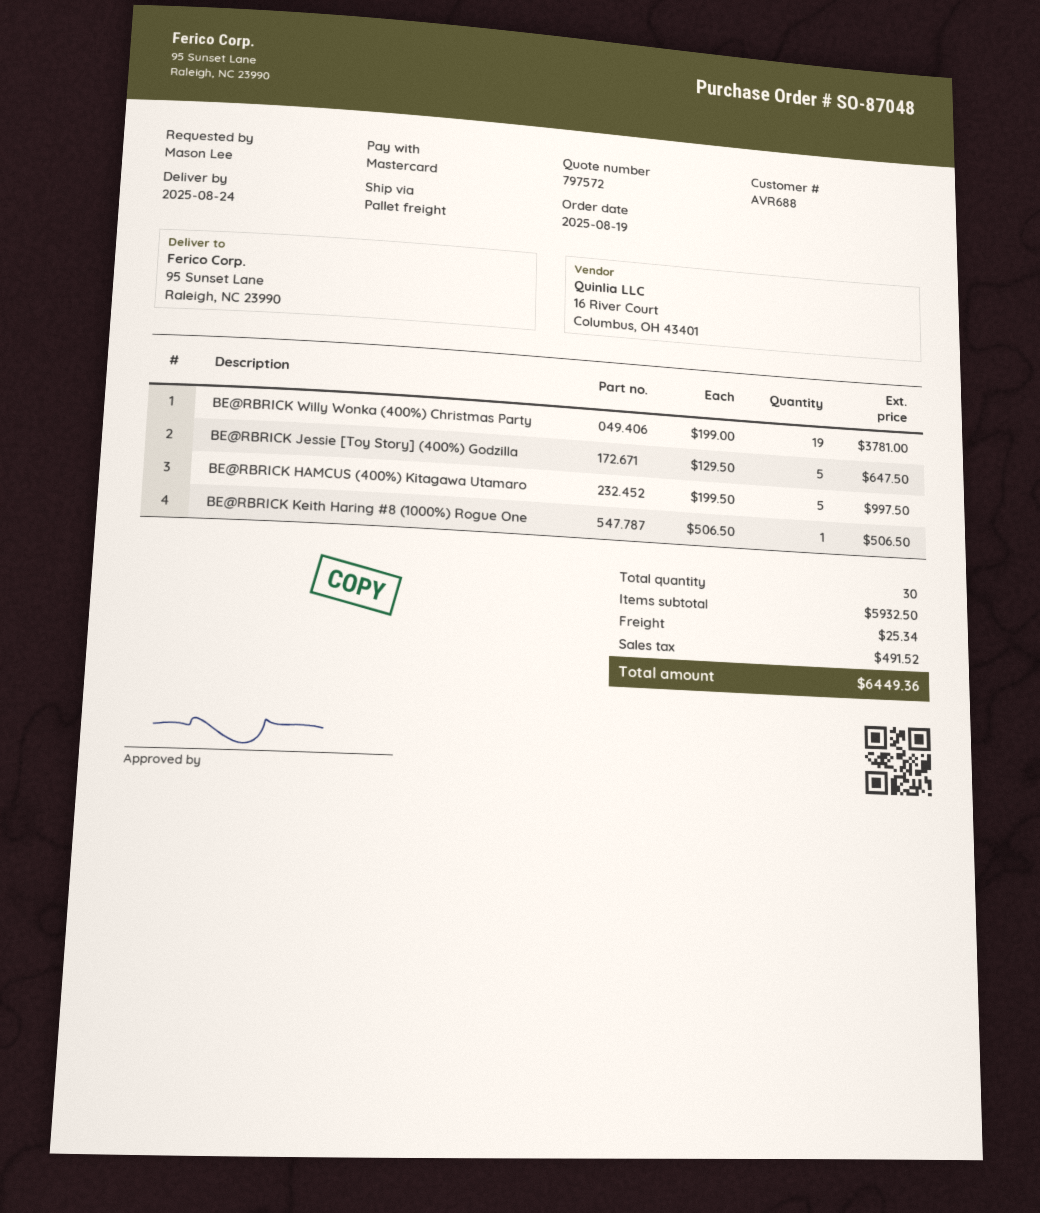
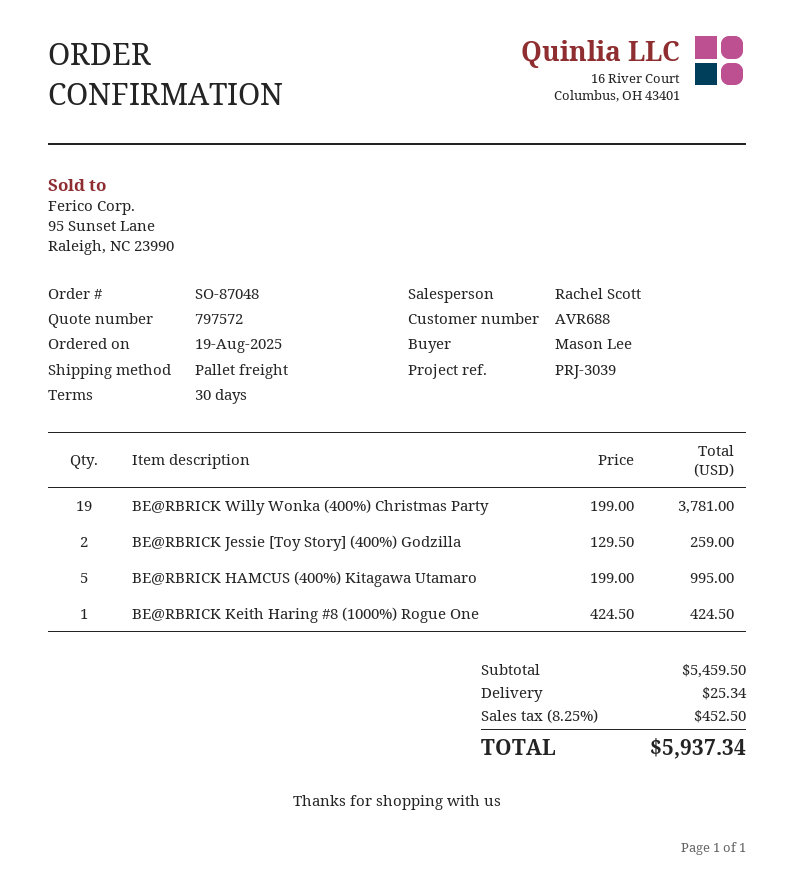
BE@RBRICK Jessie [Toy Story] (400%) Godzilla: 5 x 129.50 = 647.50 -> 2 x 129.50 = 259.00
BE@RBRICK HAMCUS (400%) Kitagawa Utamaro: 5 x 199.50 = 997.50 -> 5 x 199.00 = 995.00
BE@RBRICK Keith Haring #8 (1000%) Rogue One: 1 x 506.50 = 506.50 -> 1 x 424.50 = 424.50
subtotal: 5932.50 -> 5459.50
tax: 491.52 -> 452.50
total: 6449.36 -> 5937.34

